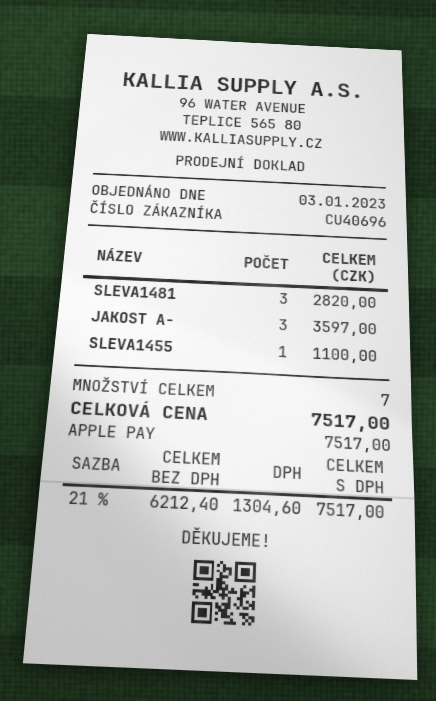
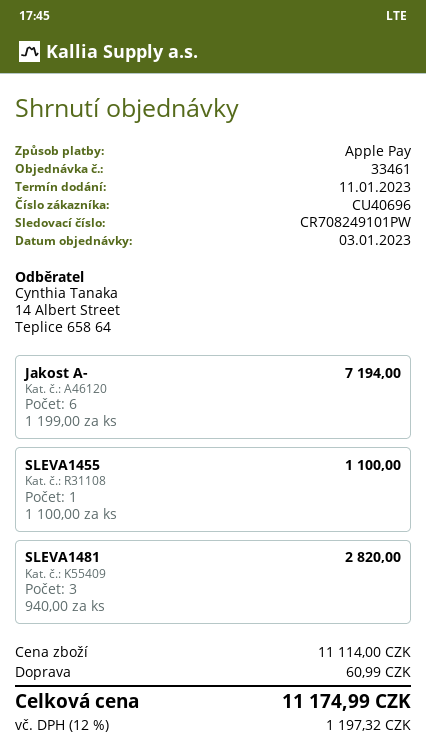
JAKOST A-: 3 for 3597.00 -> 6 for 7194.00
shipping: none -> 60.99
tax: 21% = 1304.60 -> 12% = 1197.32
total: 7517.00 -> 11174.99

